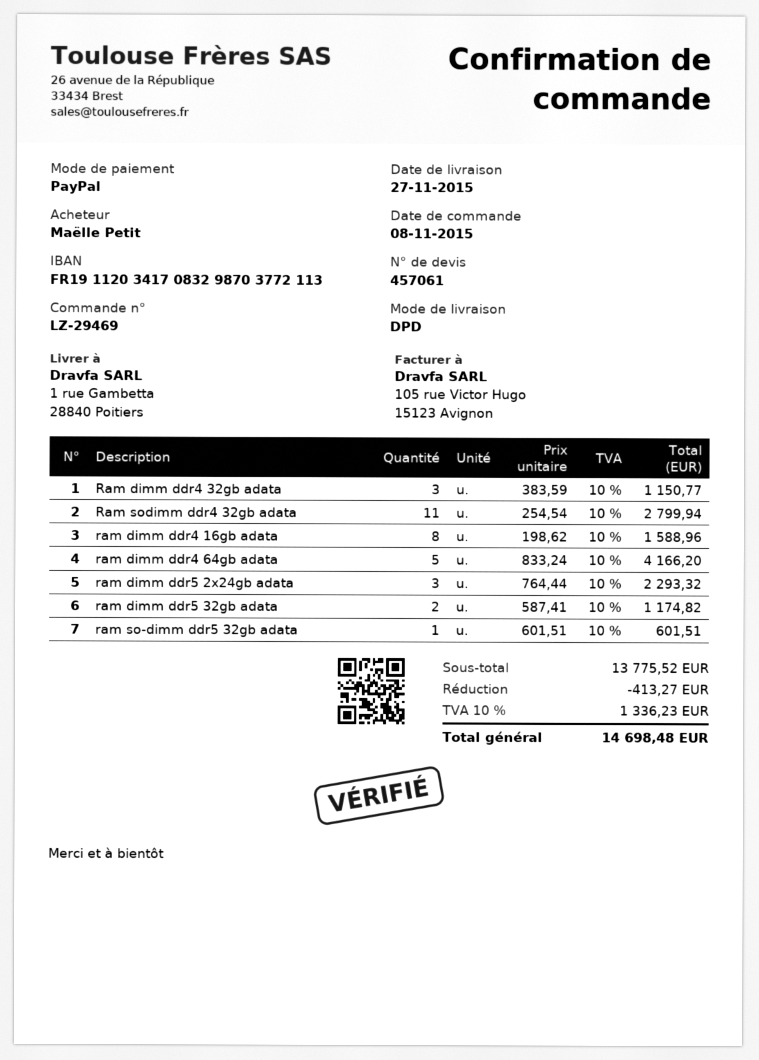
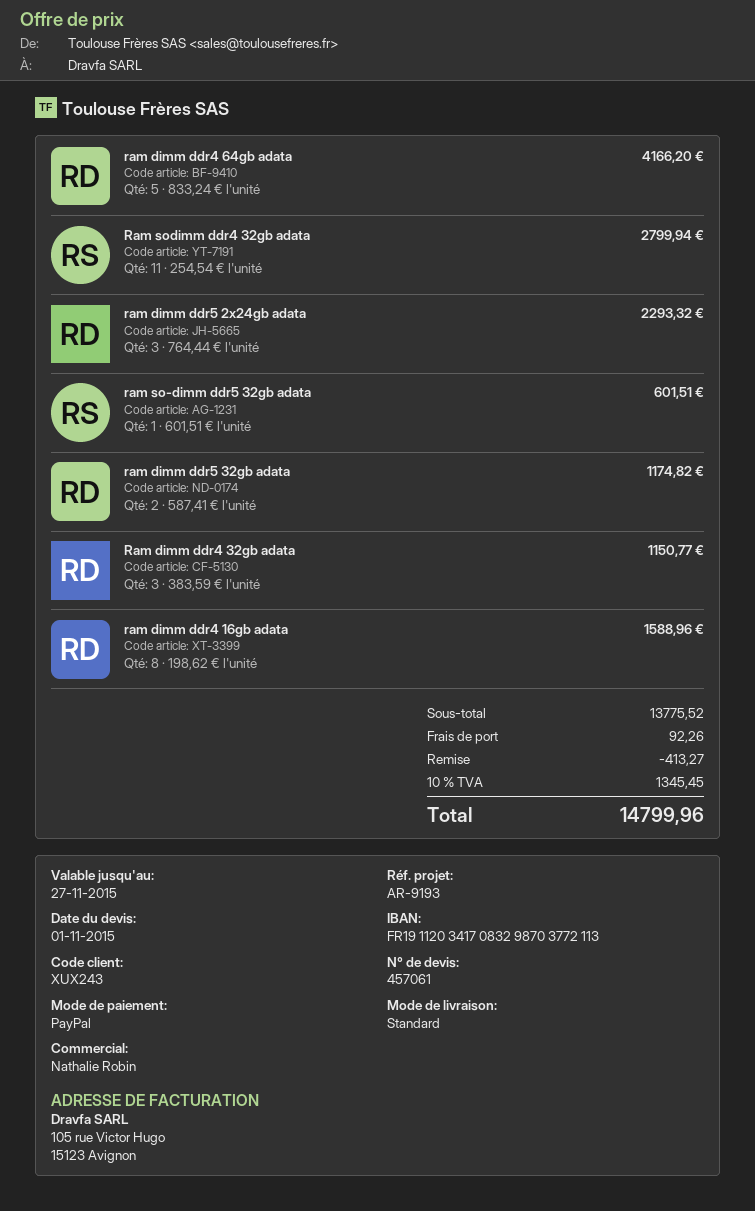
shipping method: DPD -> standard
shipping: none -> 92.26
tax: 10% = 1336.23 -> 10% = 1345.45
total: 14698.48 -> 14799.96

